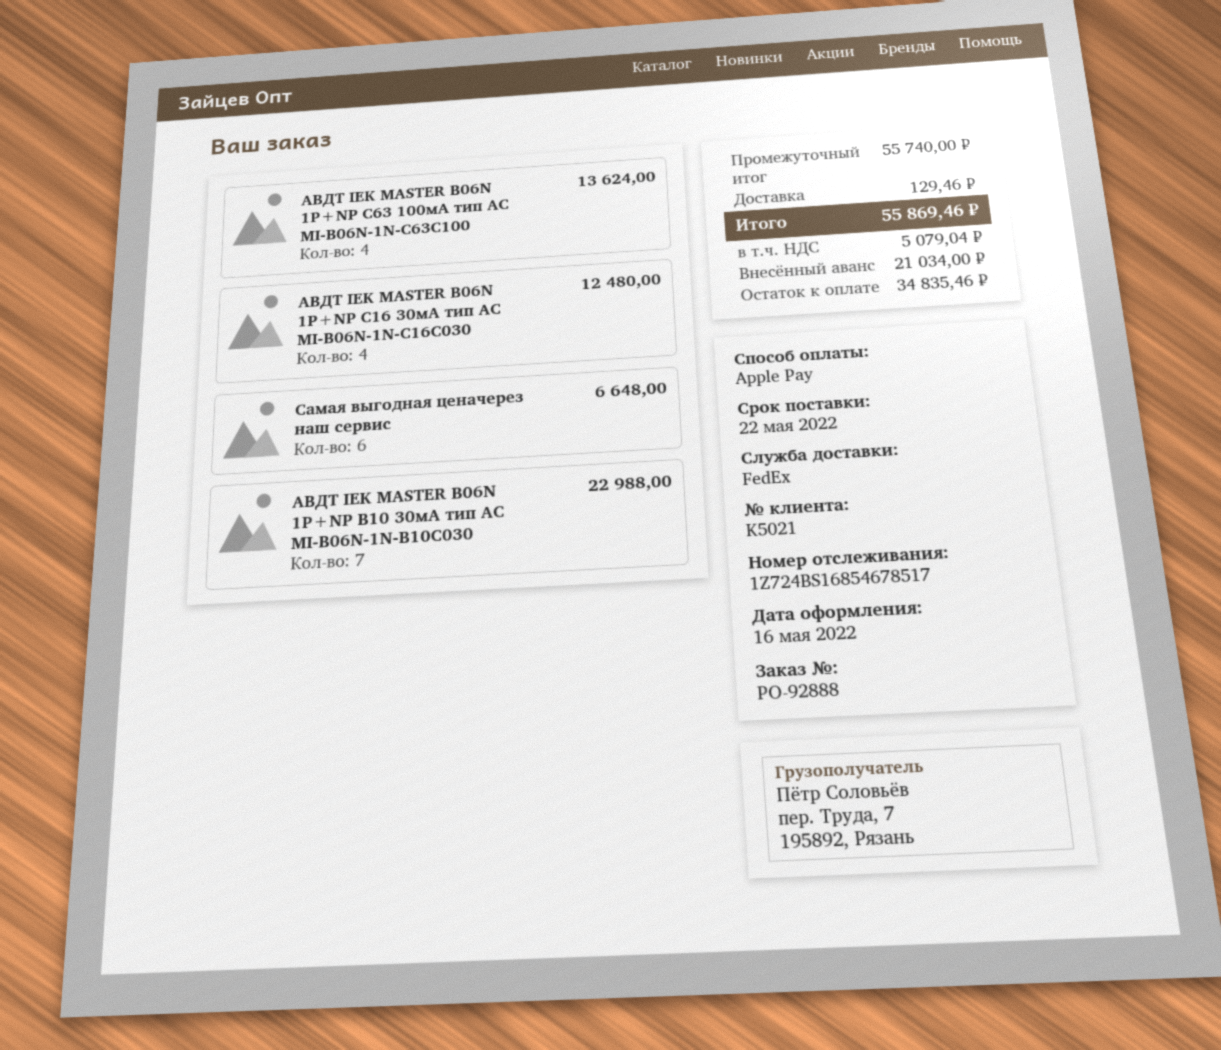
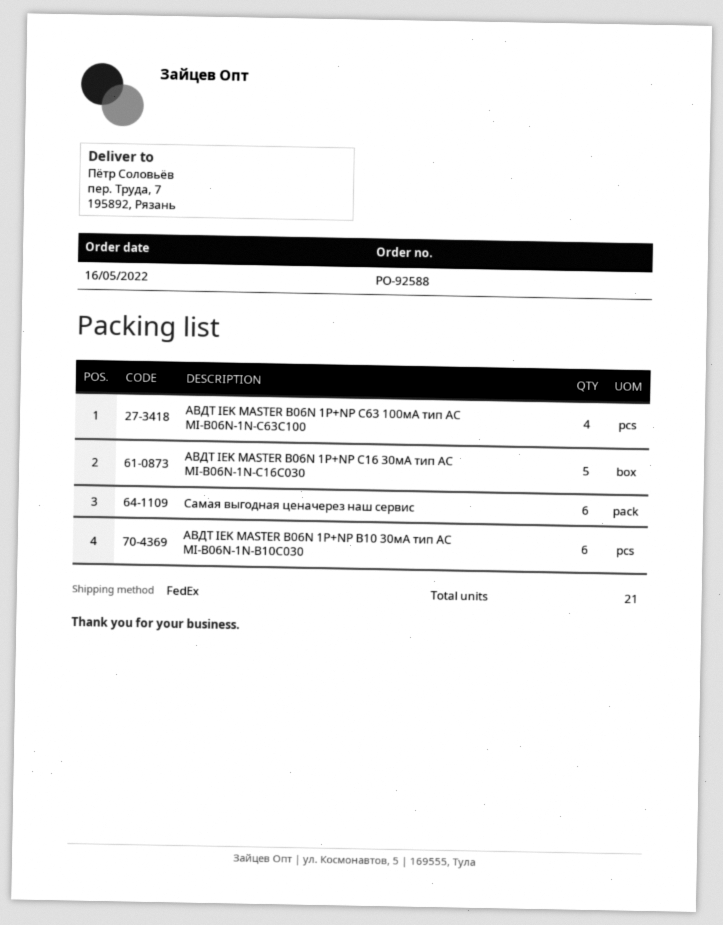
order number: PO-92888 -> PO-92588
АВДТ IEK MASTER B06N 1P+NP C16 30мА тип AC MI-B06N-1N-C16C030: 4 -> 5
АВДТ IEK MASTER B06N 1P+NP B10 30мА тип AC MI-B06N-1N-B10C030: 7 -> 6

